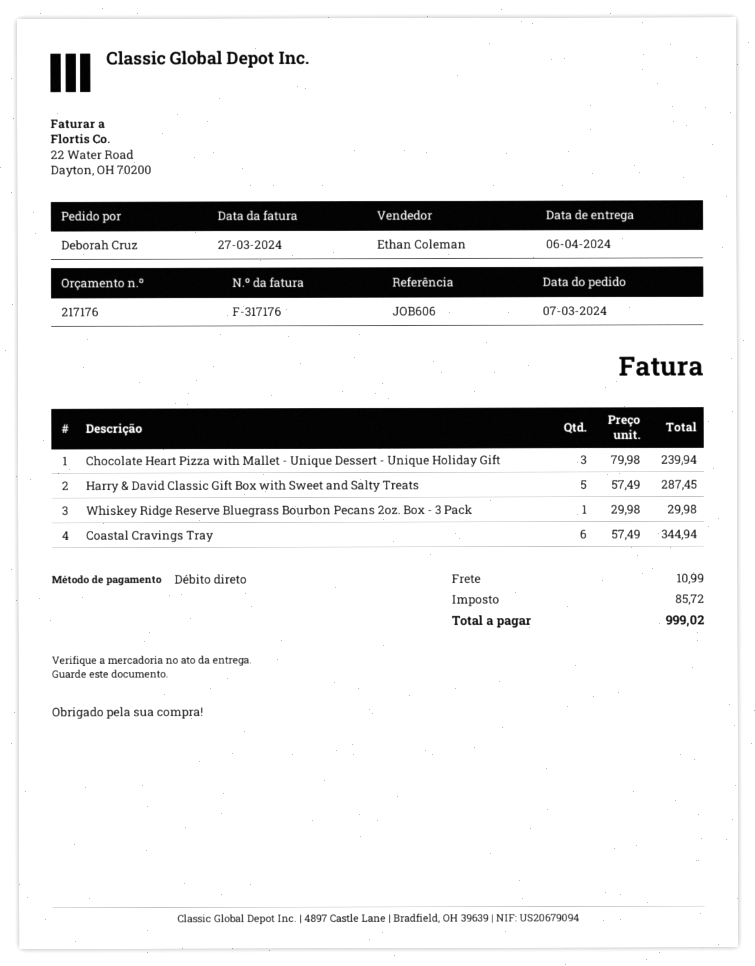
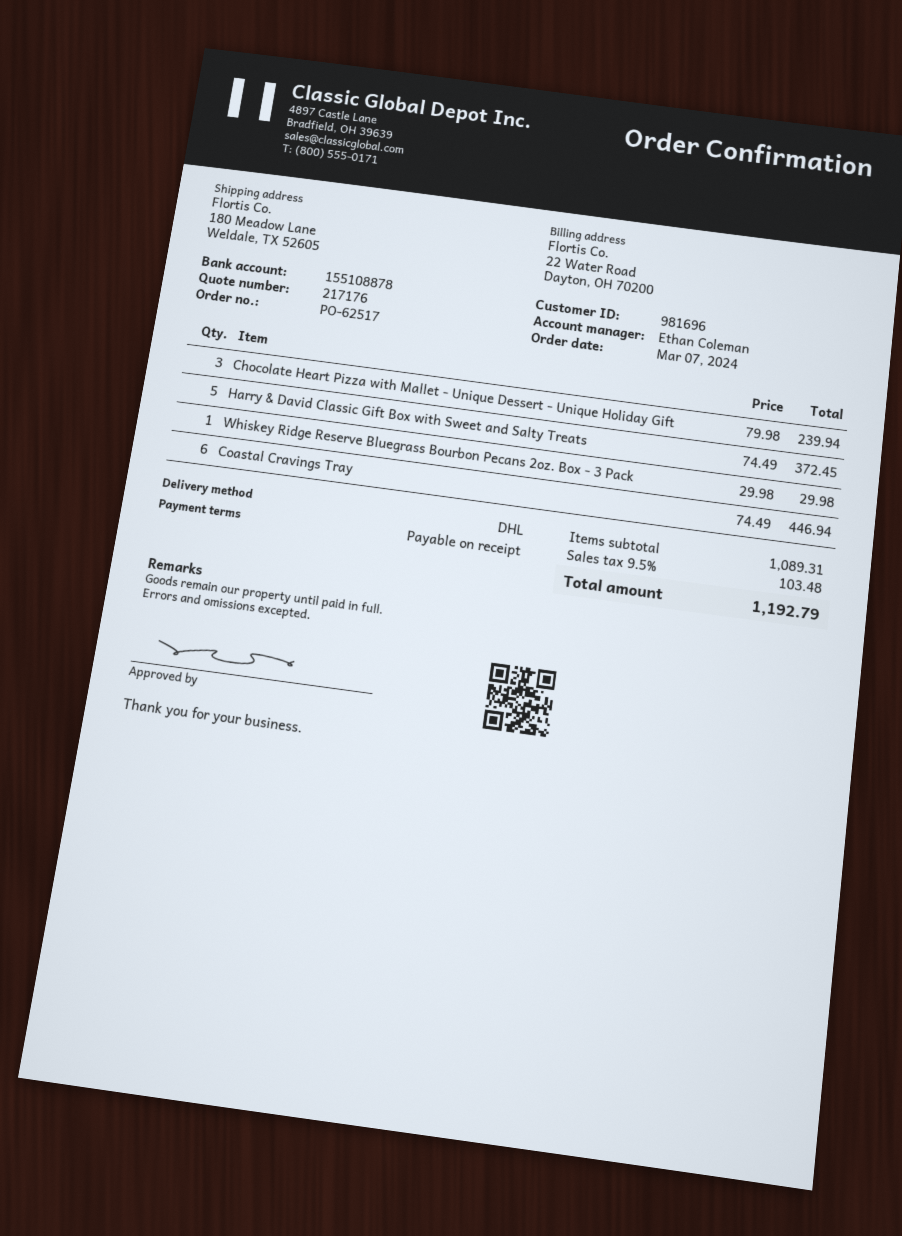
Harry & David Classic Gift Box with Sweet and Salty Treats: 5 x 57.49 = 287.45 -> 5 x 74.49 = 372.45
Coastal Cravings Tray: 6 x 57.49 = 344.94 -> 6 x 74.49 = 446.94
shipping: 10.99 -> none
tax: 85.72 -> 103.48
total: 999.02 -> 1192.79

